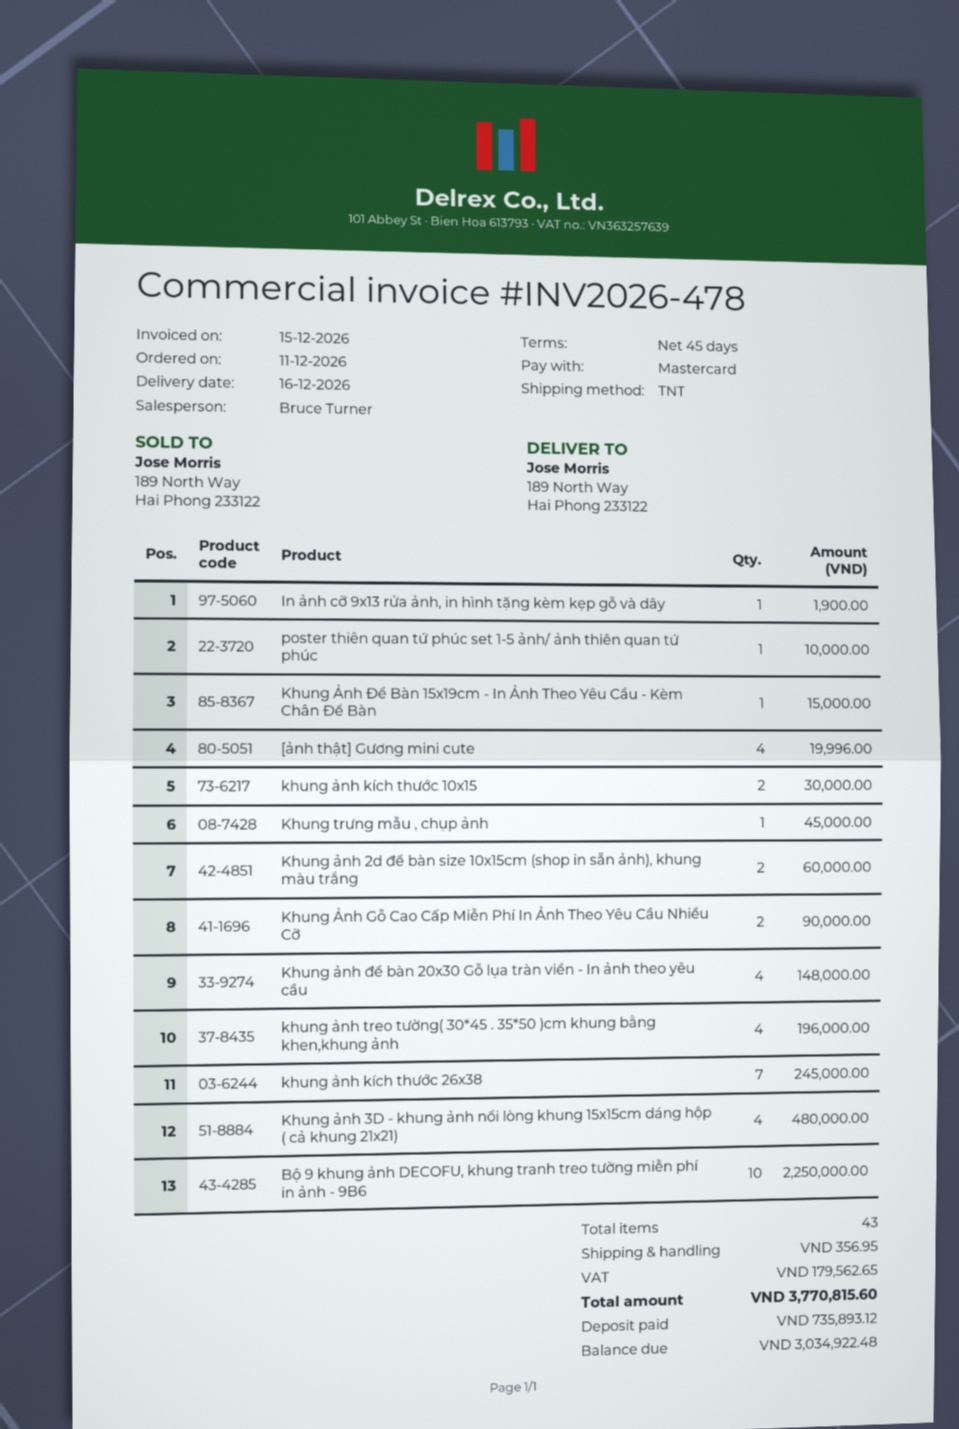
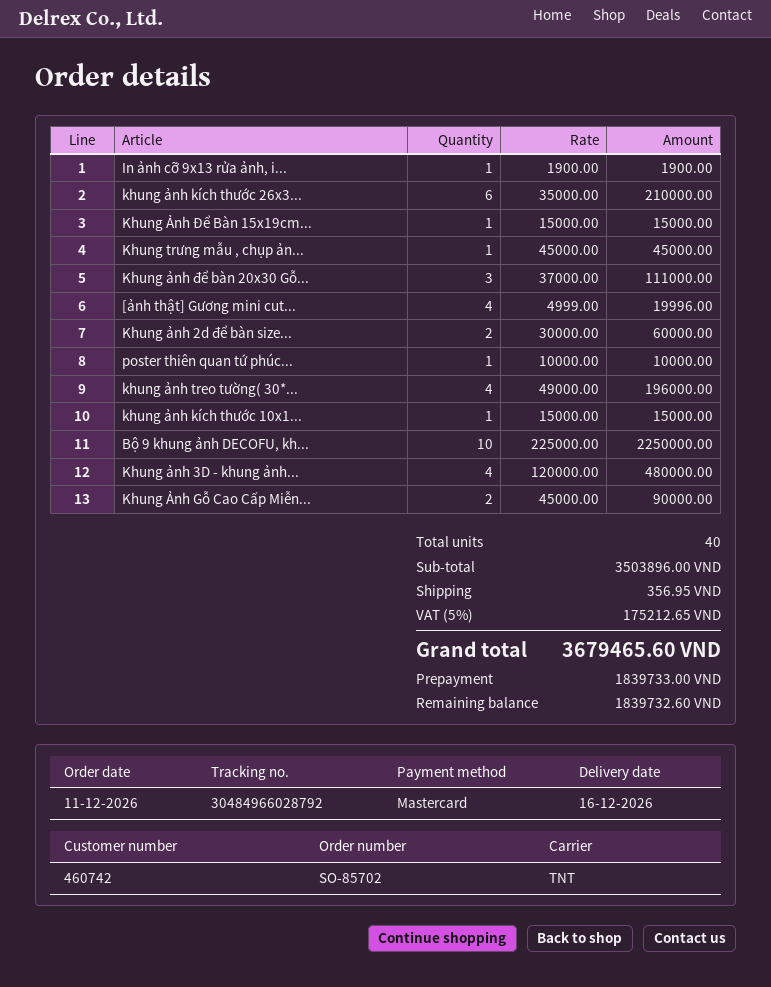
khung ảnh kích thước 10x15: 2 for 30000.00 -> 1 for 15000.00
Khung ảnh để bàn 20x30 Gỗ lụa tràn viền - In ảnh theo yêu cầu: 4 for 148000.00 -> 3 for 111000.00
khung ảnh kích thước 26x38: 7 for 245000.00 -> 6 for 210000.00
total quantity: 43 -> 40
tax: 179562.65 -> 175212.65
total: 3770815.60 -> 3679465.60
deposit: 735893.12 -> 1839733.00
balance: 3034922.48 -> 1839732.60

